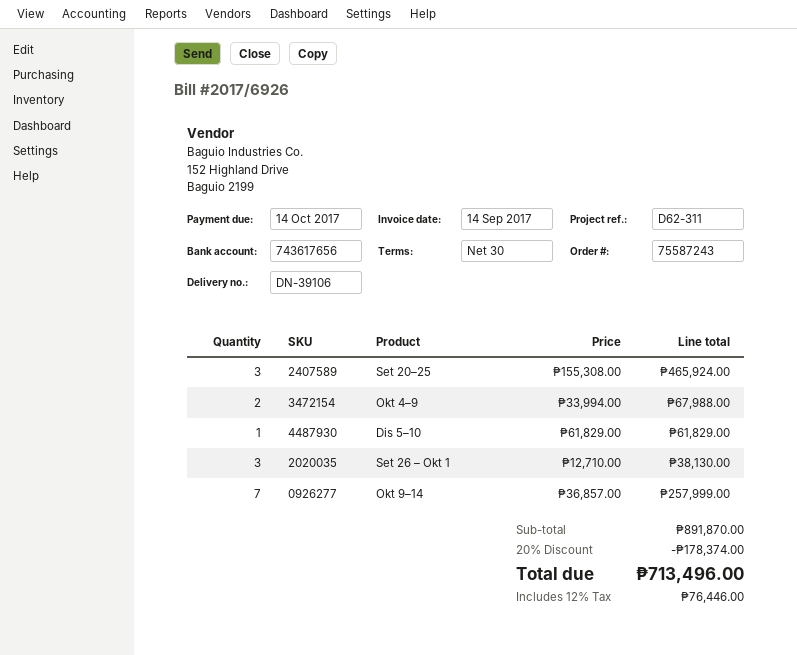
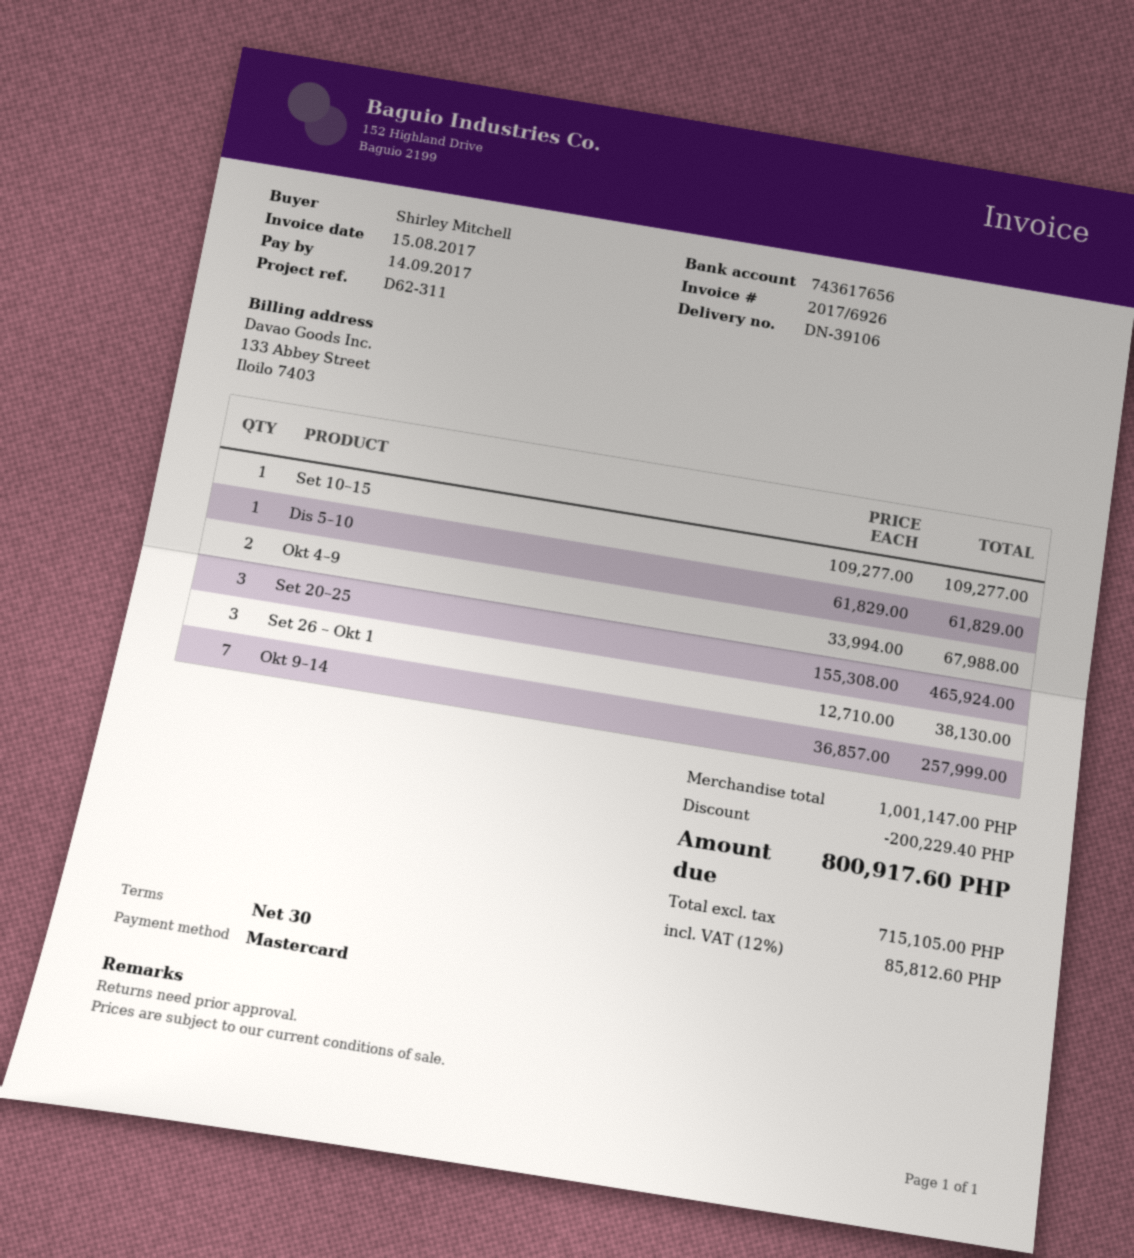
invoice date: 2017-09-14 -> 2017-08-15
due date: 2017-10-14 -> 2017-09-14
Set 10–15: none -> 1 x 109277.00 = 109277.00
subtotal: 891870.00 -> 1001147.00
discount: 178374.00 -> 200229.40
tax: 12% = 76446.00 -> 12% = 85812.60
total: 713496.00 -> 800917.60

